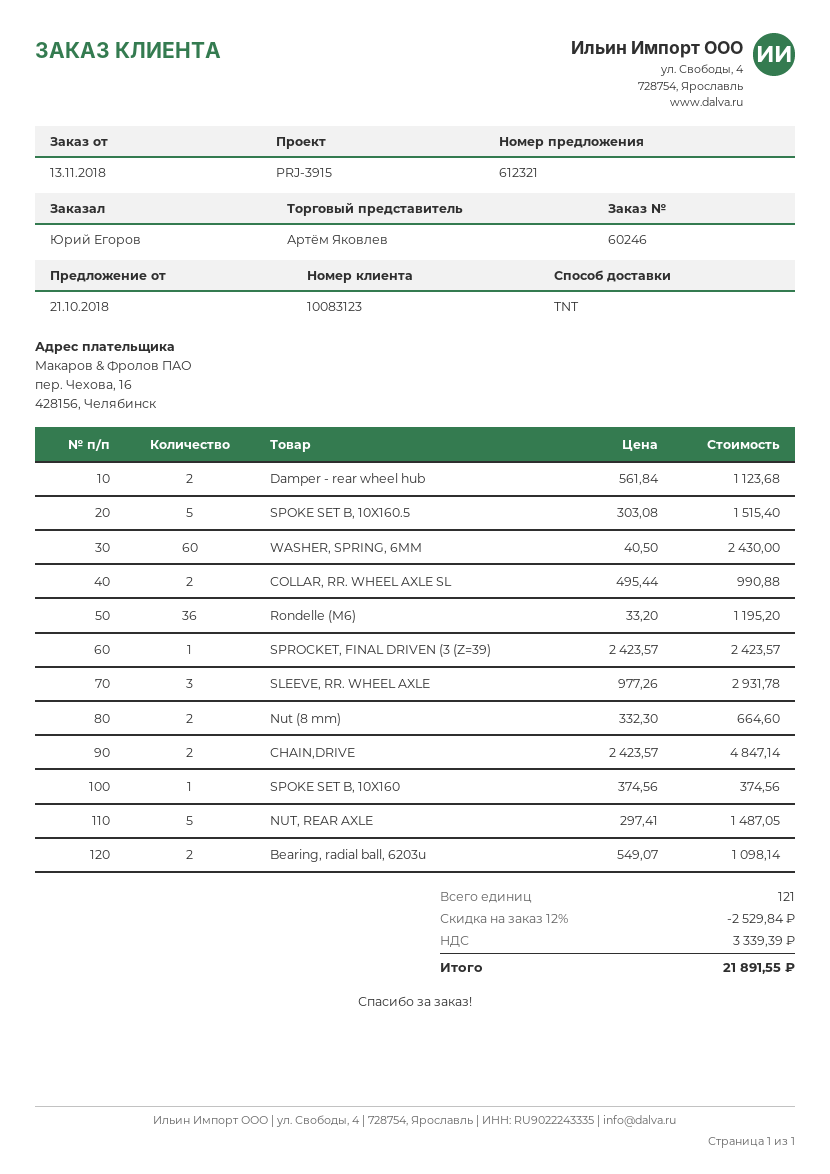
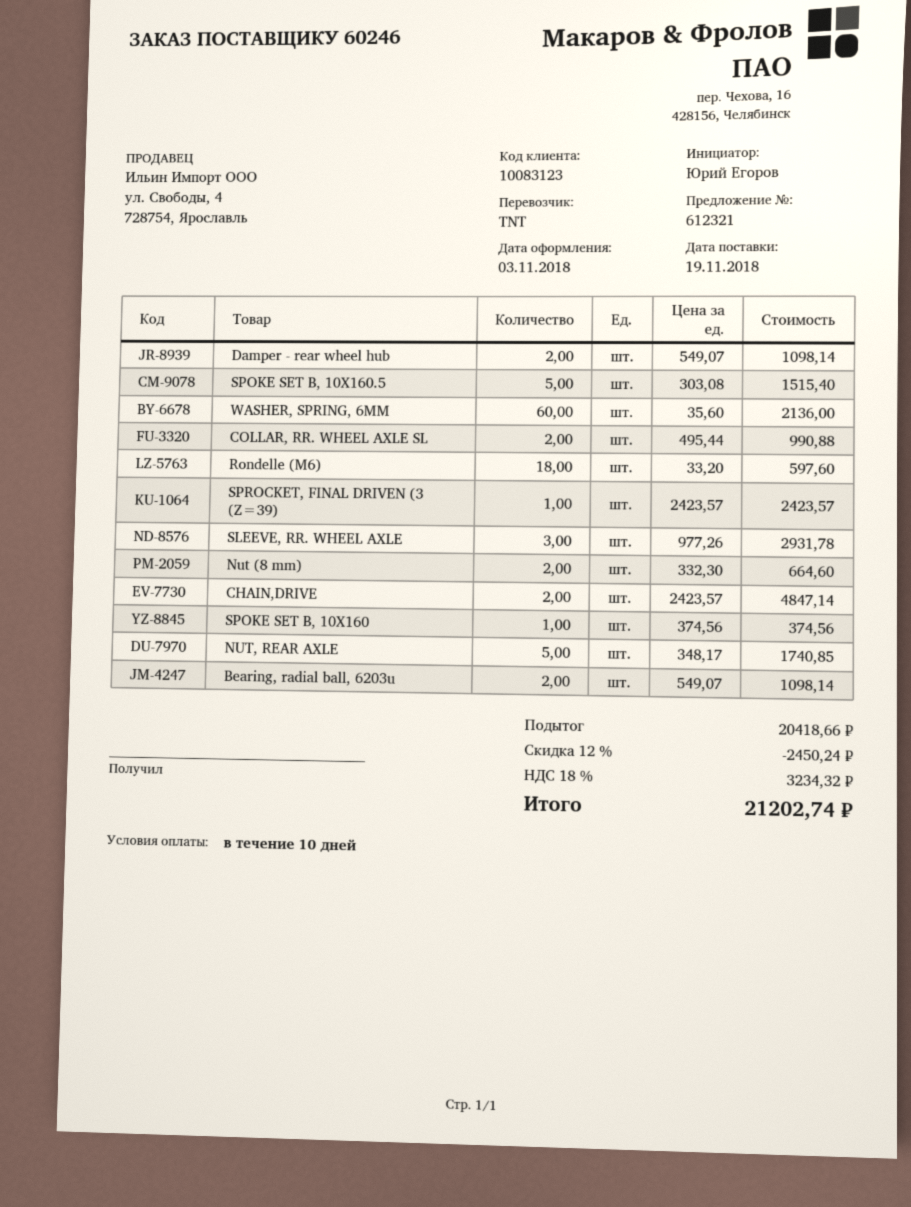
order date: 2018-11-13 -> 2018-11-03
Damper - rear wheel hub: 2 x 561.84 = 1123.68 -> 2 x 549.07 = 1098.14
WASHER, SPRING, 6MM: 60 x 40.50 = 2430.00 -> 60 x 35.60 = 2136.00
Rondelle (M6): 36 x 33.20 = 1195.20 -> 18 x 33.20 = 597.60
NUT, REAR AXLE: 5 x 297.41 = 1487.05 -> 5 x 348.17 = 1740.85
discount: 12% = 2529.84 -> 12% = 2450.24
tax: 3339.39 -> 3234.32
total: 21891.55 -> 21202.74

